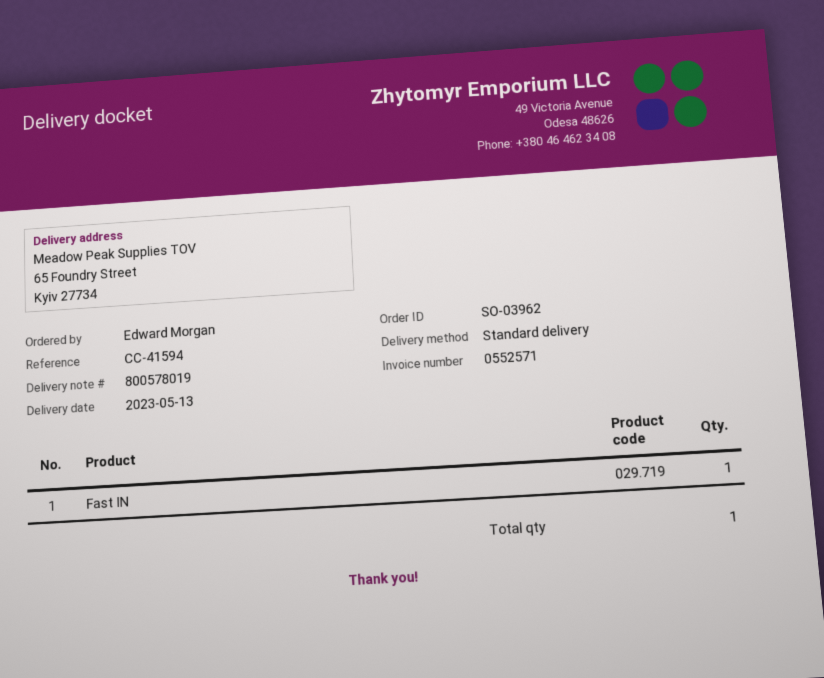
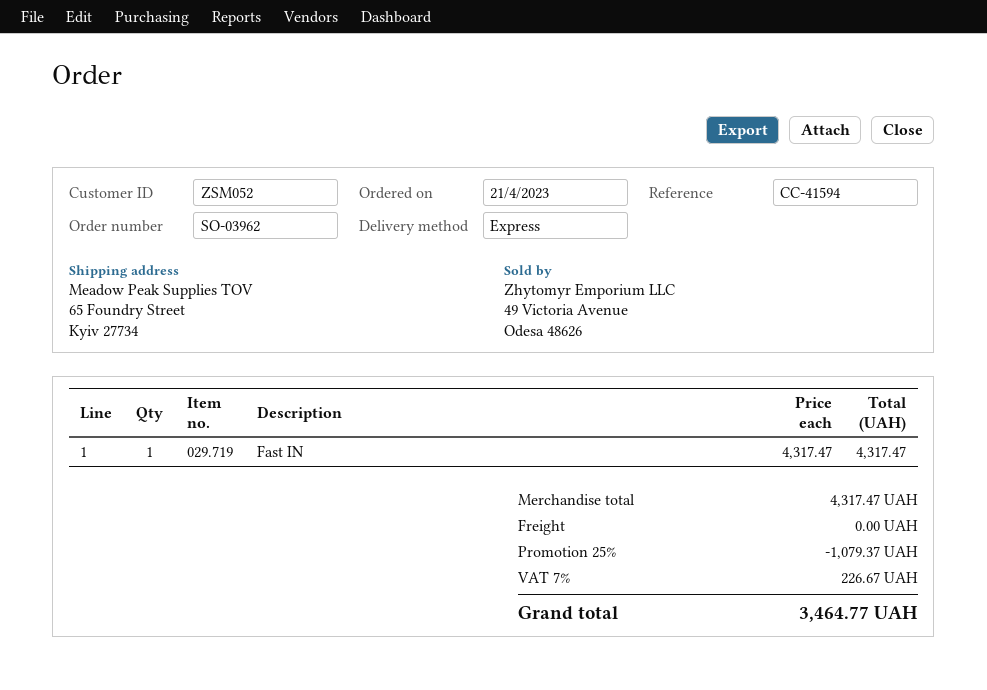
shipping method: standard -> express

